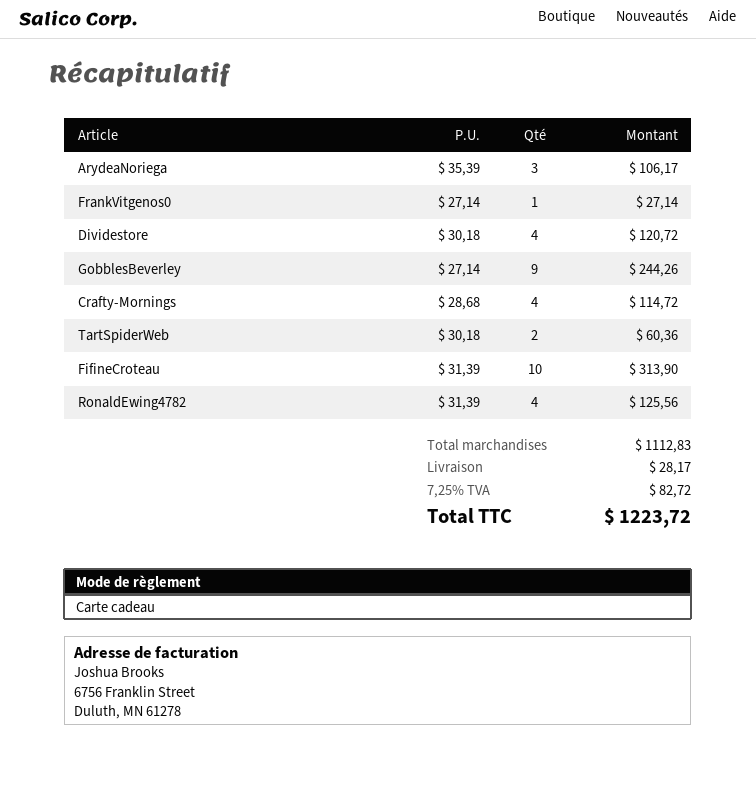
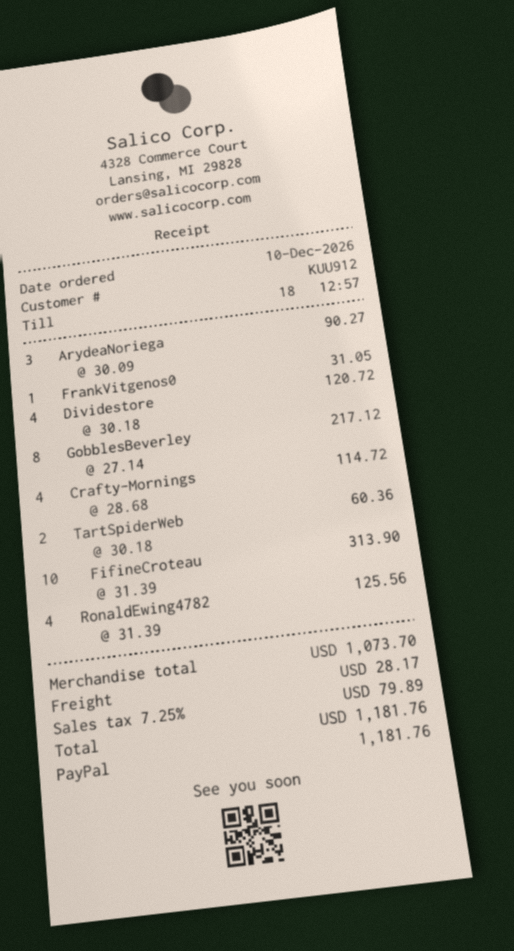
payment method: gift card -> PayPal
ArydeaNoriega: 3 x 35.39 = 106.17 -> 3 x 30.09 = 90.27
FrankVitgenos0: 1 x 27.14 = 27.14 -> 1 x 31.05 = 31.05
GobblesBeverley: 9 x 27.14 = 244.26 -> 8 x 27.14 = 217.12
subtotal: 1112.83 -> 1073.70
tax: 7.25% = 82.72 -> 7.25% = 79.89
total: 1223.72 -> 1181.76

